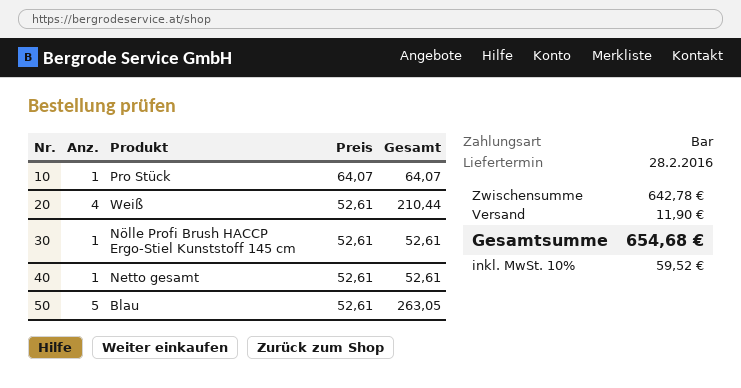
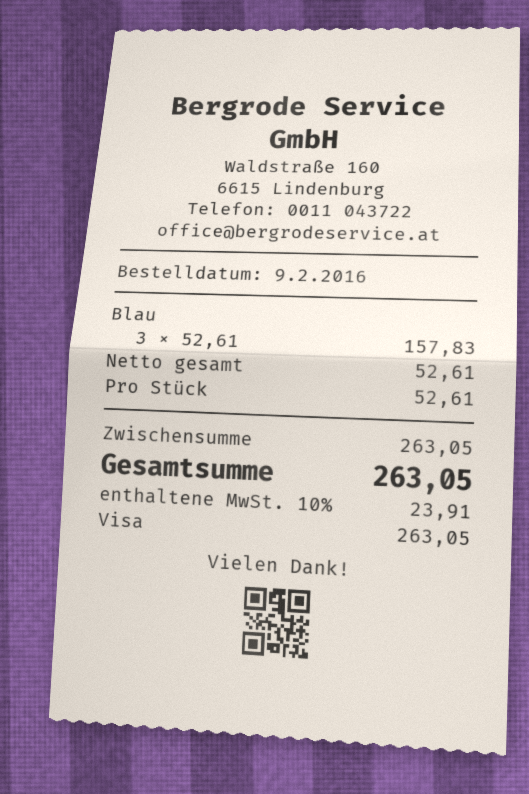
payment method: cash -> Visa
Pro Stück: 1 x 64.07 = 64.07 -> 1 x 52.61 = 52.61
Weiß: 4 x 52.61 = 210.44 -> none
Nölle Profi Brush HACCP Ergo-Stiel Kunststoff 145 cm: 1 x 52.61 = 52.61 -> none
Blau: 5 x 52.61 = 263.05 -> 3 x 52.61 = 157.83
subtotal: 642.78 -> 263.05
shipping: 11.90 -> none
tax: 10% = 59.52 -> 10% = 23.91
total: 654.68 -> 263.05

